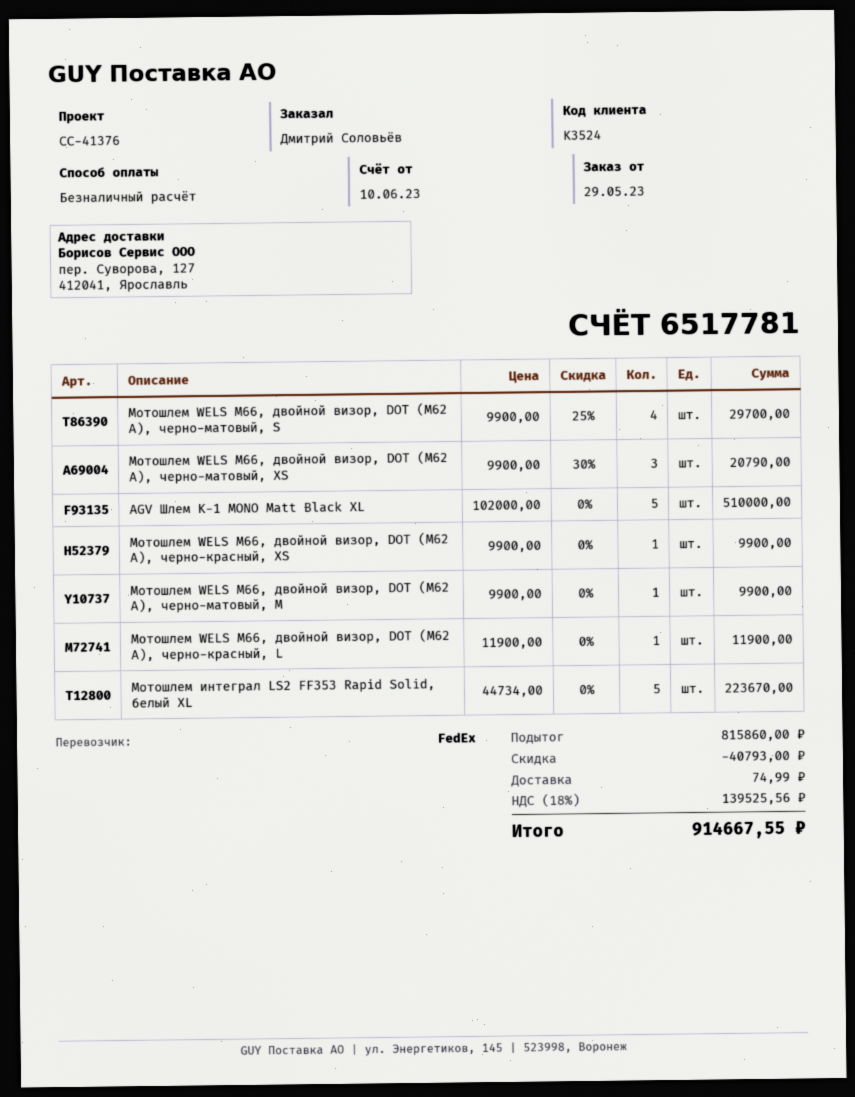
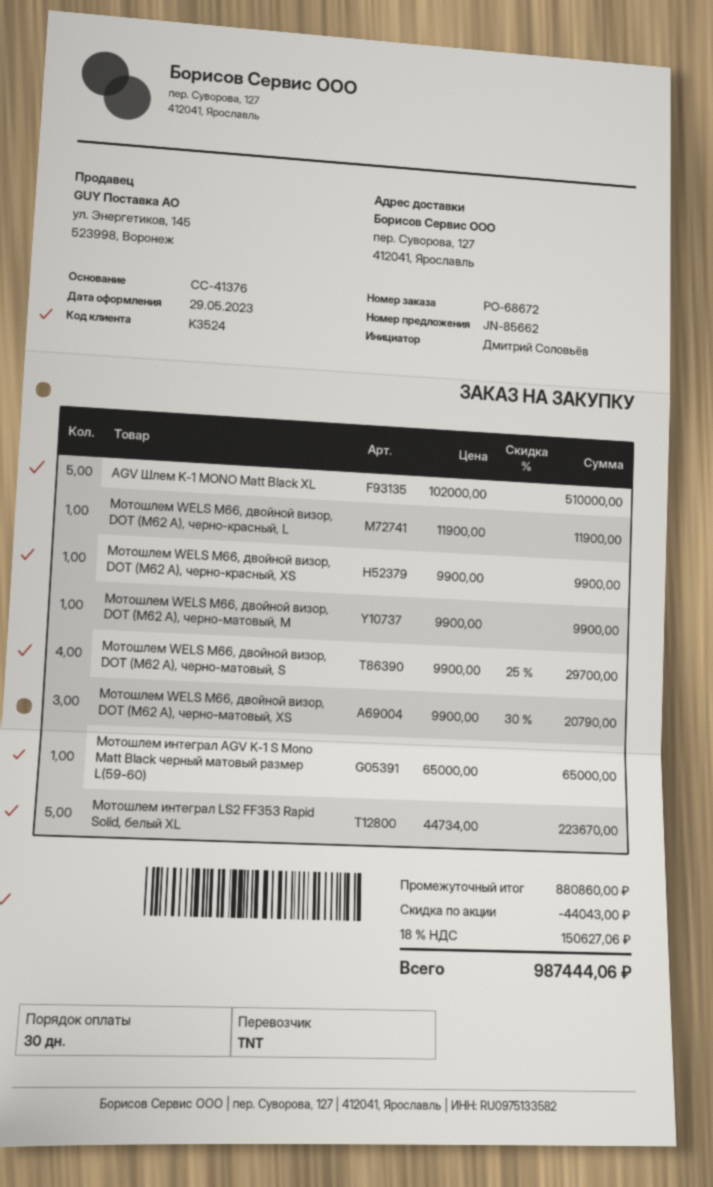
shipping method: FedEx -> TNT
Мотошлем интеграл AGV K-1 S Mono Matt Black черный матовый размер L(59-60): none -> 1 x 65000.00 = 65000.00
subtotal: 815860.00 -> 880860.00
discount: 40793.00 -> 44043.00
shipping: 74.99 -> none
tax: 18% = 139525.56 -> 18% = 150627.06
total: 914667.55 -> 987444.06

